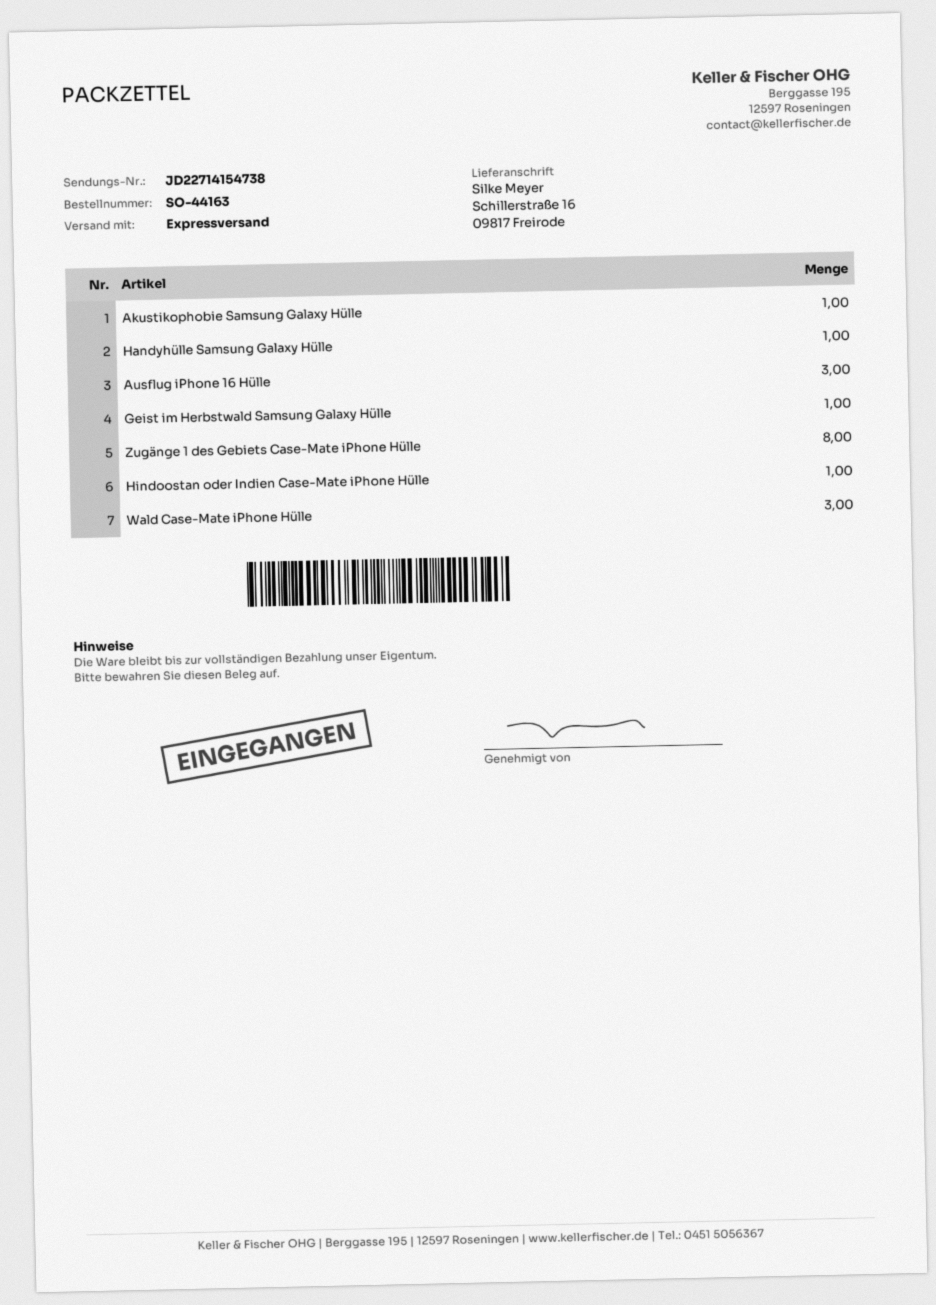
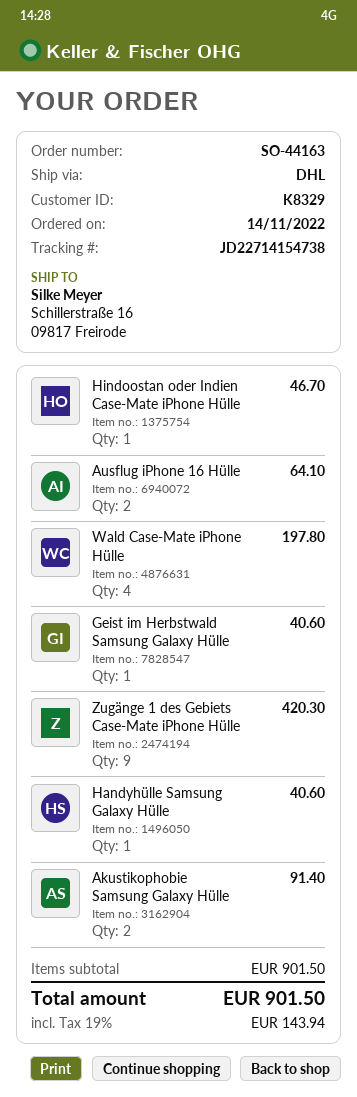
shipping method: express -> DHL
Akustikophobie Samsung Galaxy Hülle: 1 -> 2
Ausflug iPhone 16 Hülle: 3 -> 2
Zugänge 1 des Gebiets Case-Mate iPhone Hülle: 8 -> 9
Wald Case-Mate iPhone Hülle: 3 -> 4

